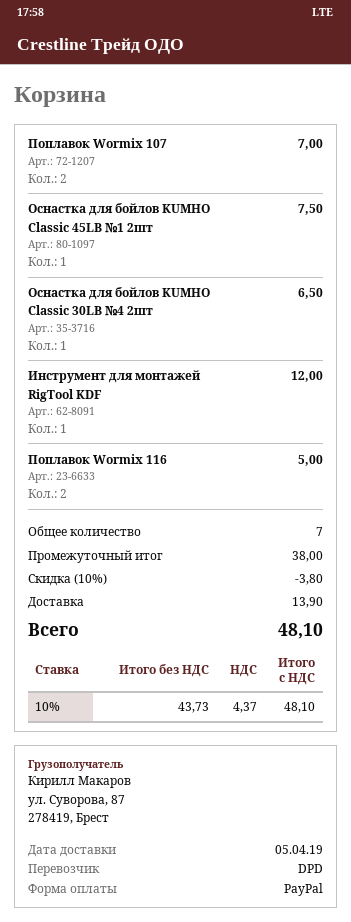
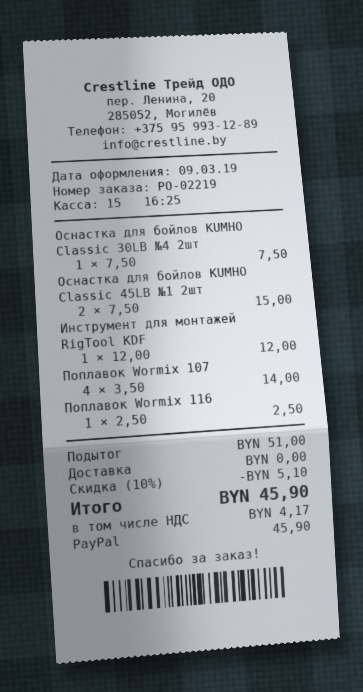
Поплавок Wormix 107: 2 for 7.00 -> 4 for 14.00
Оснастка для бойлов KUMHO Classic 45LB №1 2шт: 1 for 7.50 -> 2 for 15.00
Оснастка для бойлов KUMHO Classic 30LB №4 2шт: 1 for 6.50 -> 1 for 7.50
Поплавок Wormix 116: 2 for 5.00 -> 1 for 2.50
subtotal: 38.00 -> 51.00
discount: 10% = 3.80 -> 10% = 5.10
shipping: 13.90 -> 0.00
tax: 4.37 -> 4.17
total: 48.10 -> 45.90

